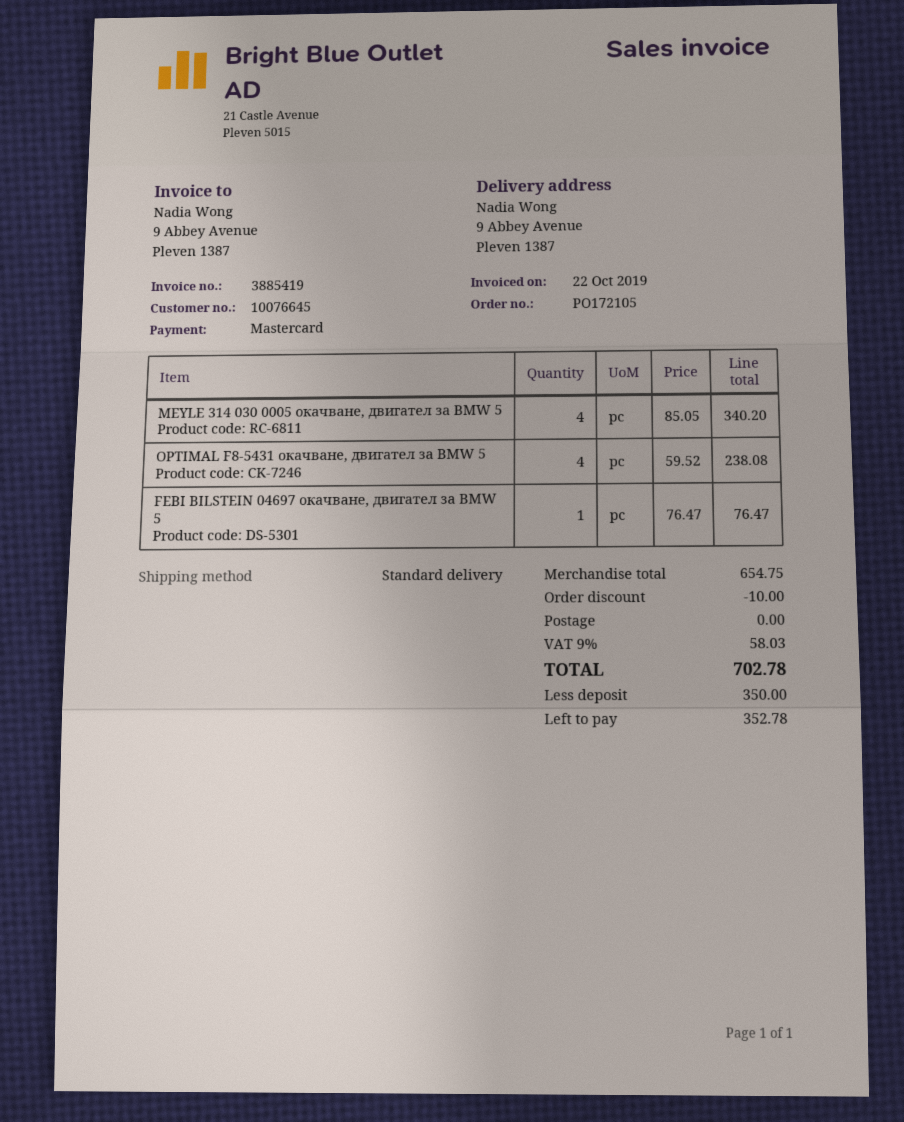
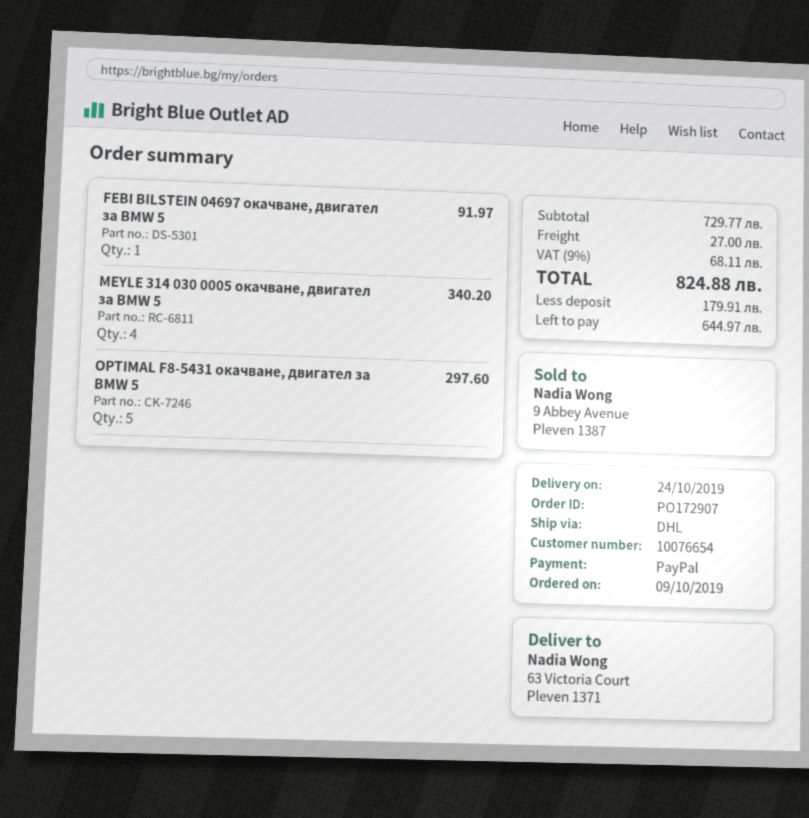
order number: PO172105 -> PO172907
customer number: 10076645 -> 10076654
payment method: Mastercard -> PayPal
shipping method: standard -> DHL
ship to: 9 Abbey Avenue, Pleven 1387 -> 63 Victoria Court, Pleven 1371
OPTIMAL F8-5431 окачване, двигател за BMW 5: 4 for 238.08 -> 5 for 297.60
FEBI BILSTEIN 04697 окачване, двигател за BMW 5: 1 for 76.47 -> 1 for 91.97
subtotal: 654.75 -> 729.77
discount: 10.00 -> none
shipping: 0.00 -> 27.00
tax: 9% = 58.03 -> 9% = 68.11
total: 702.78 -> 824.88
deposit: 350.00 -> 179.91
balance: 352.78 -> 644.97

